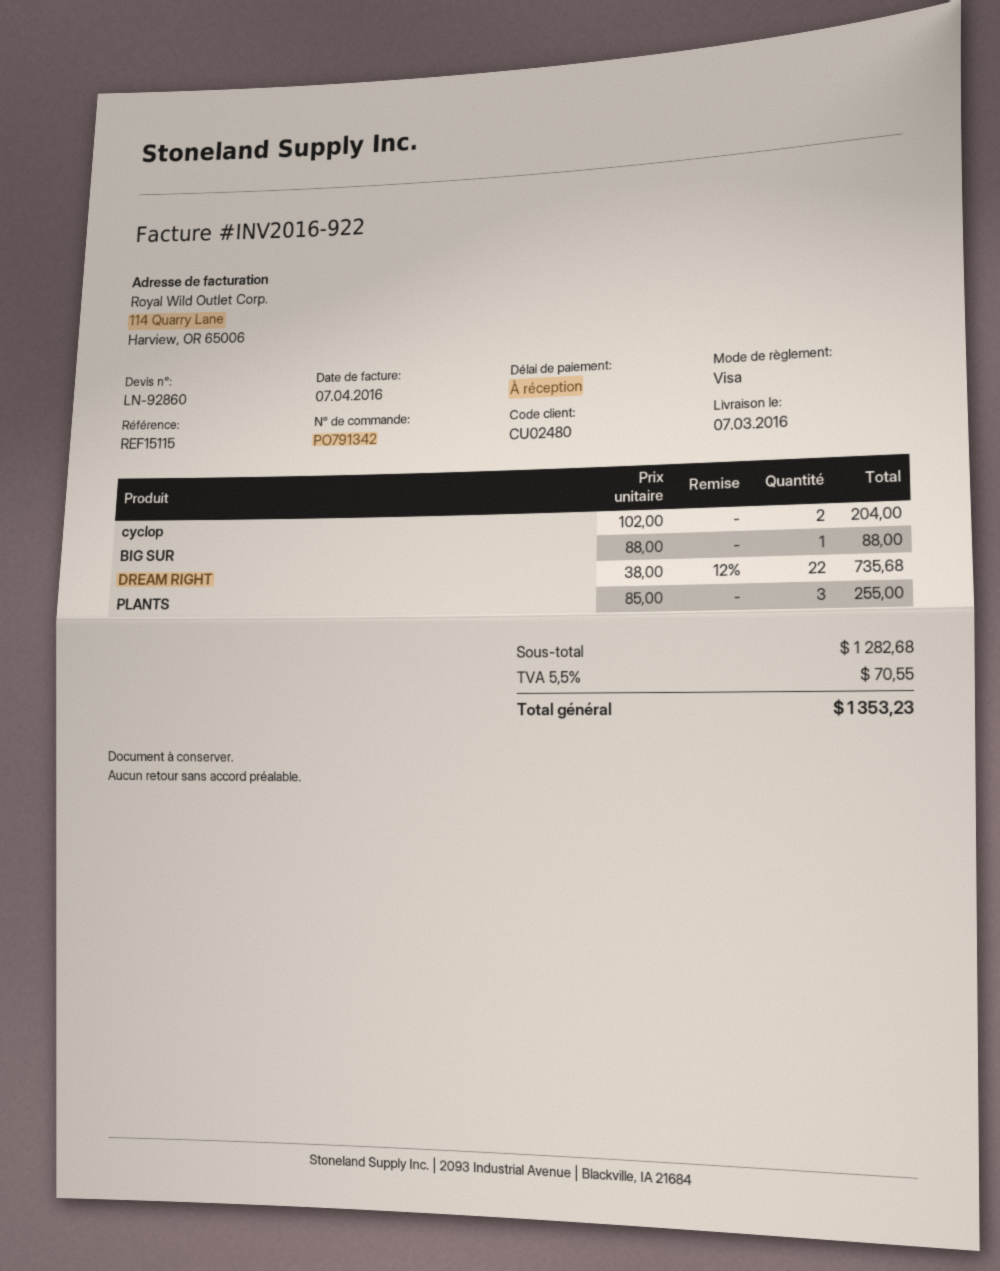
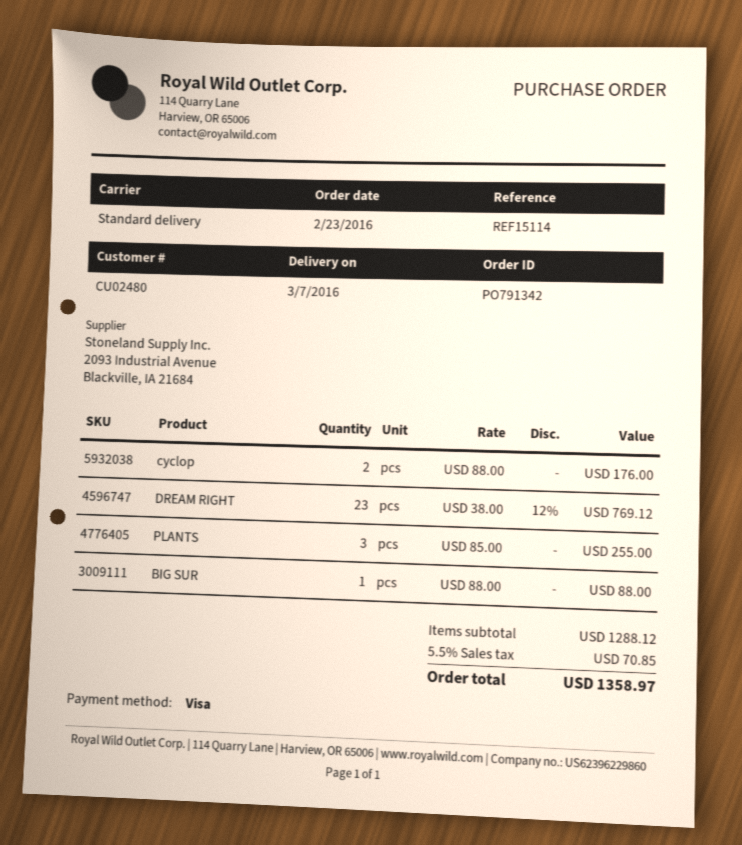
reference: REF15115 -> REF15114
cyclop: 2 x 102.00 = 204.00 -> 2 x 88.00 = 176.00
DREAM RIGHT: 22 x 38.00 - 12% = 735.68 -> 23 x 38.00 - 12% = 769.12
subtotal: 1282.68 -> 1288.12
tax: 5.5% = 70.55 -> 5.5% = 70.85
total: 1353.23 -> 1358.97

